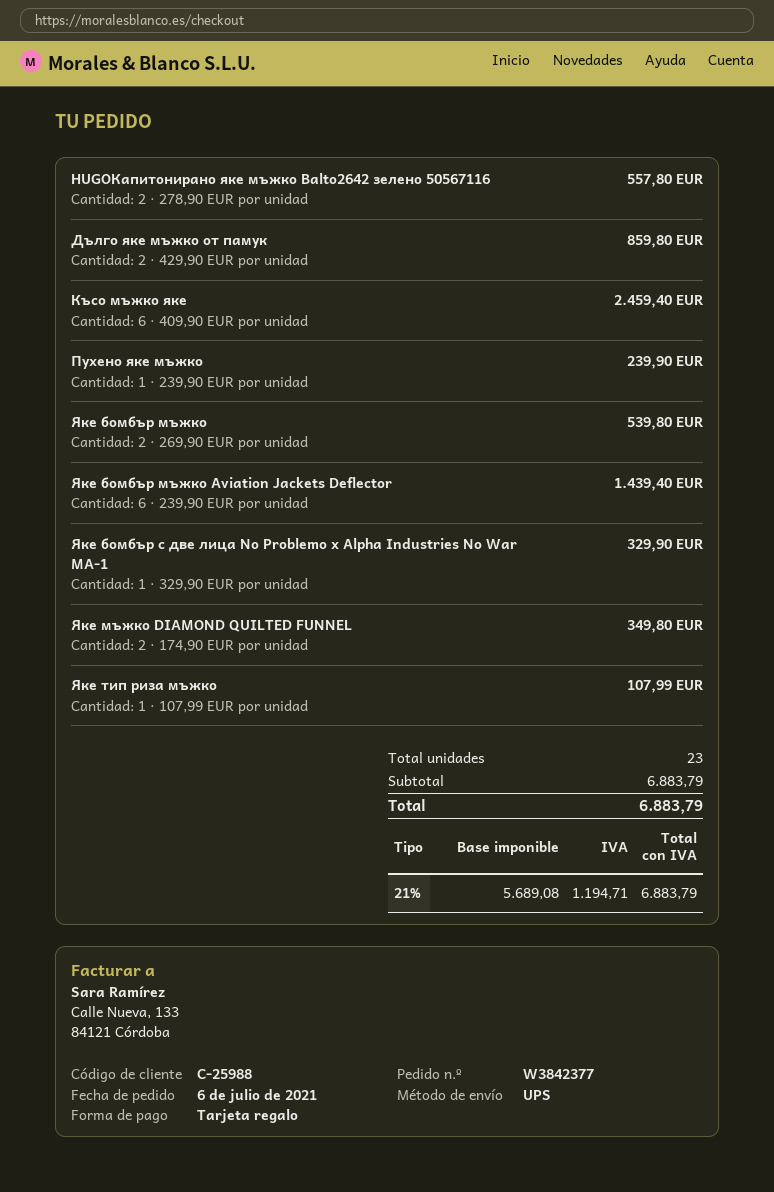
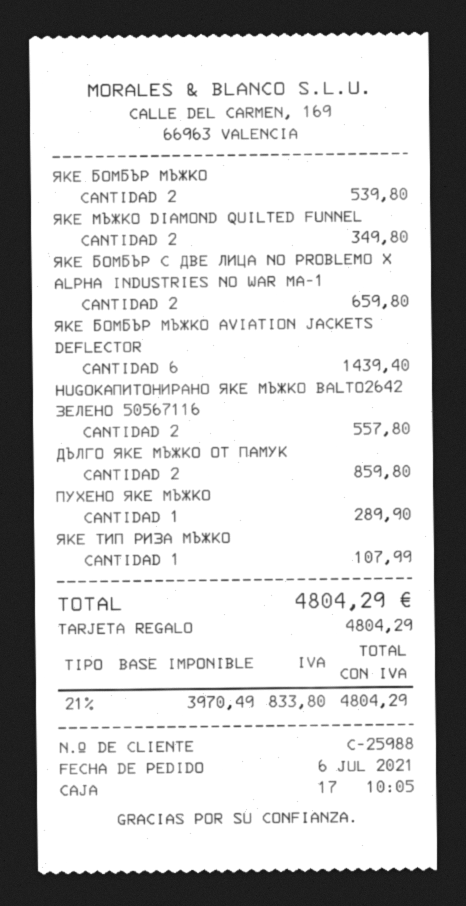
Късо мъжко яке: 6 for 2459.40 -> none
Пухено яке мъжко: 1 for 239.90 -> 1 for 289.90
Яке бомбър с две лица No Problemo x Alpha Industries No War MA-1: 1 for 329.90 -> 2 for 659.80
net: 5689.08 -> 3970.49
tax: 21% = 1194.71 -> 21% = 833.80
total: 6883.79 -> 4804.29

